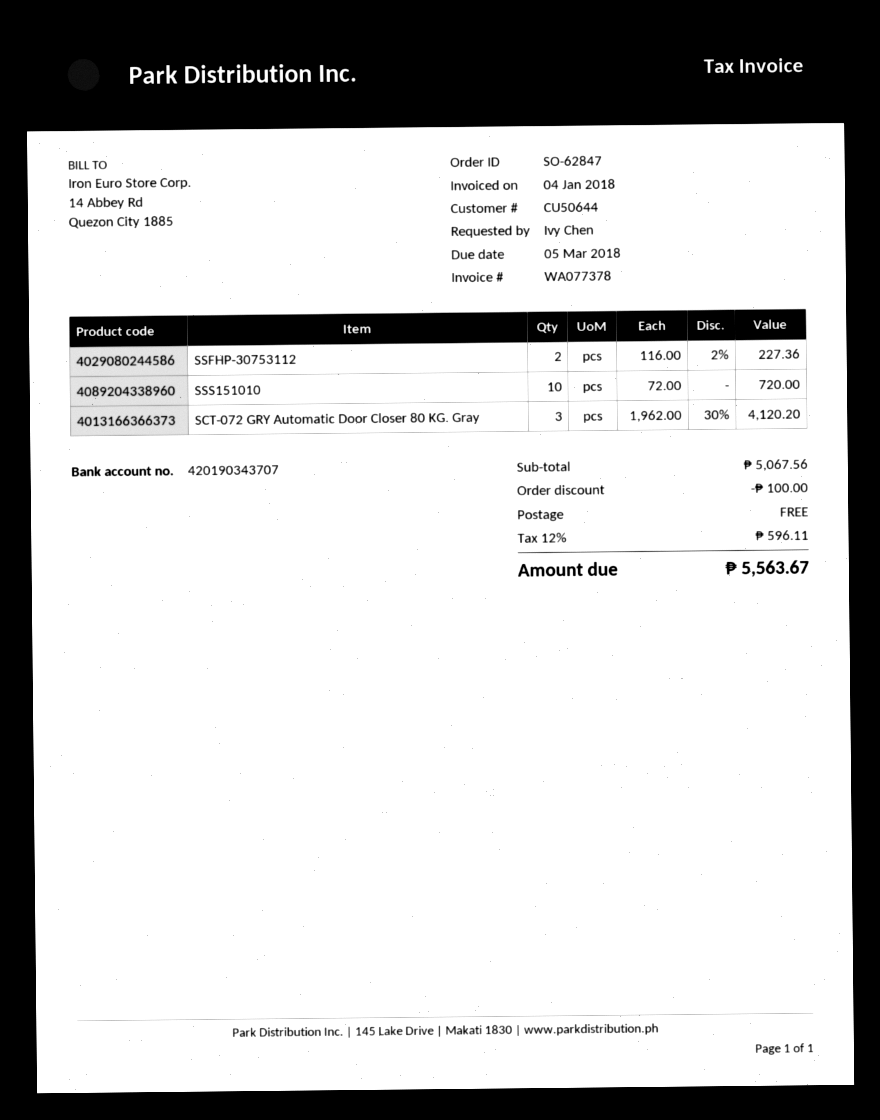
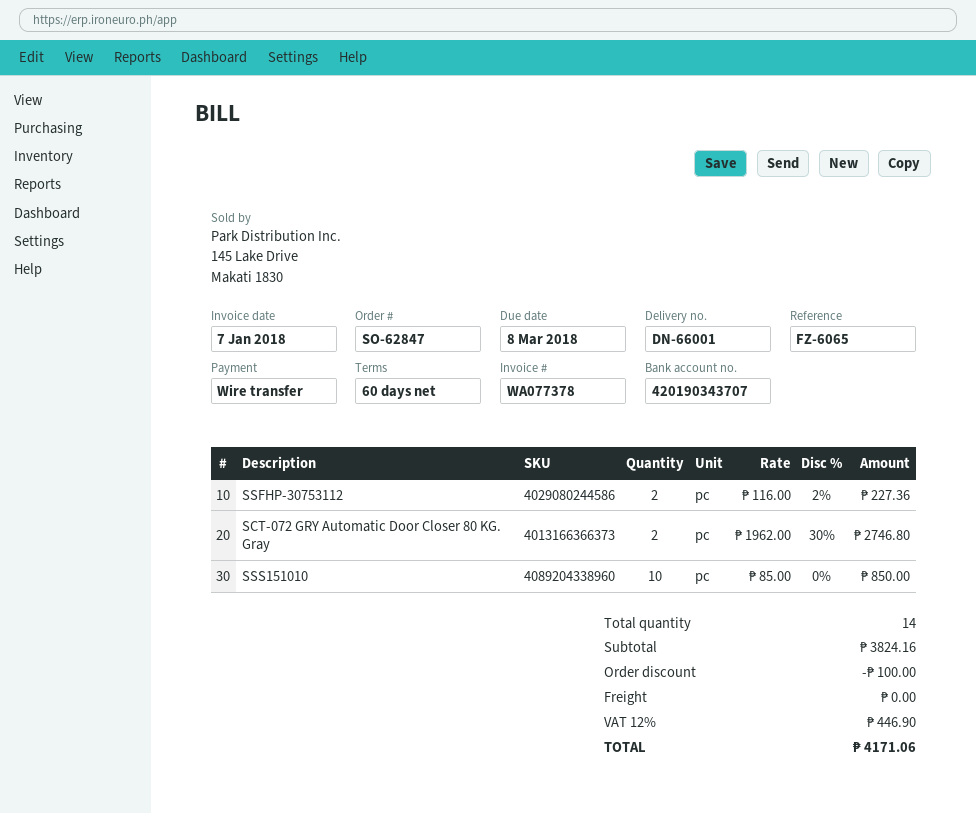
invoice date: 2018-01-04 -> 2018-01-07
due date: 2018-03-05 -> 2018-03-08
SSS151010: 10 x 72.00 = 720.00 -> 10 x 85.00 = 850.00
SCT-072 GRY Automatic Door Closer 80 KG. Gray: 3 x 1962.00 - 30% = 4120.20 -> 2 x 1962.00 - 30% = 2746.80
subtotal: 5067.56 -> 3824.16
tax: 12% = 596.11 -> 12% = 446.90
total: 5563.67 -> 4171.06

